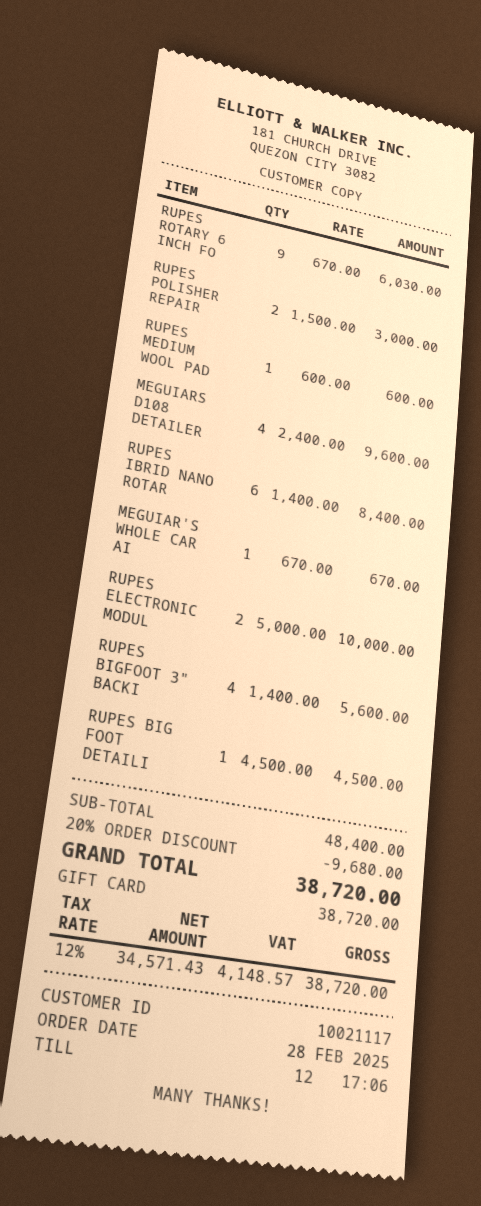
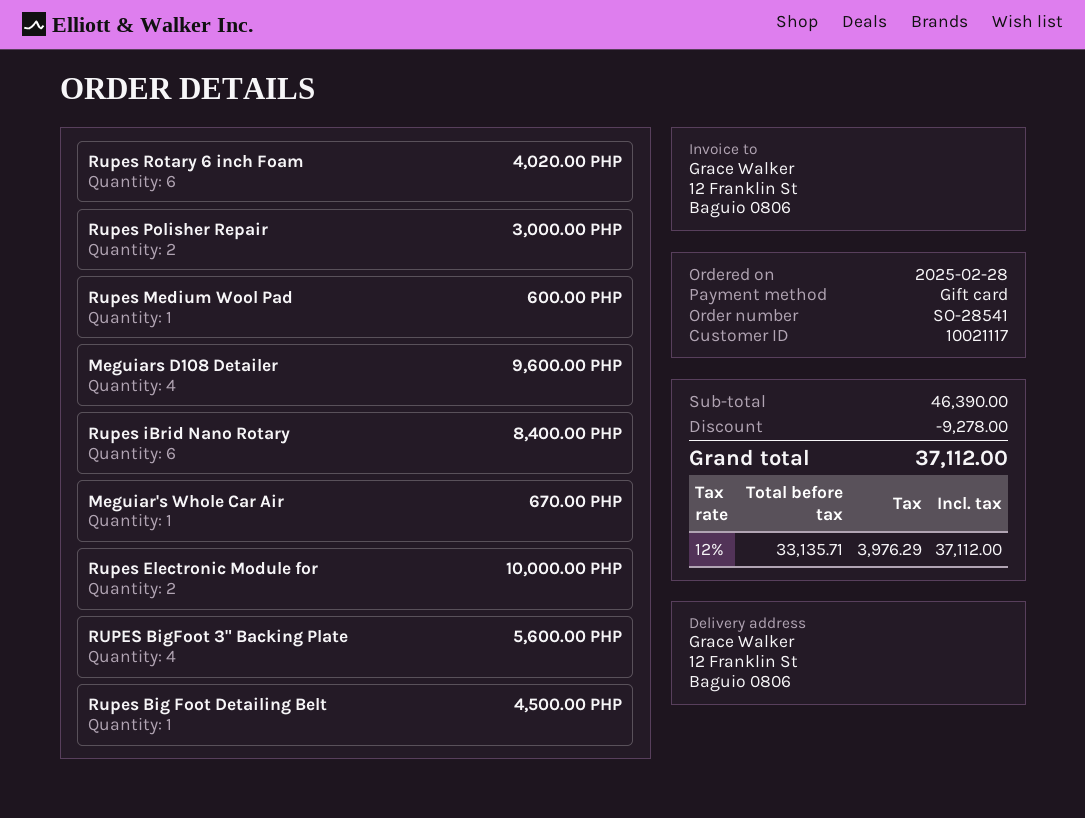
RUPES ROTARY 6 INCH FO: 9 for 6030.00 -> 6 for 4020.00
subtotal: 48400.00 -> 46390.00
discount: 9680.00 -> 9278.00
net: 34571.43 -> 33135.71
tax: 12% = 4148.57 -> 12% = 3976.29
total: 38720.00 -> 37112.00

